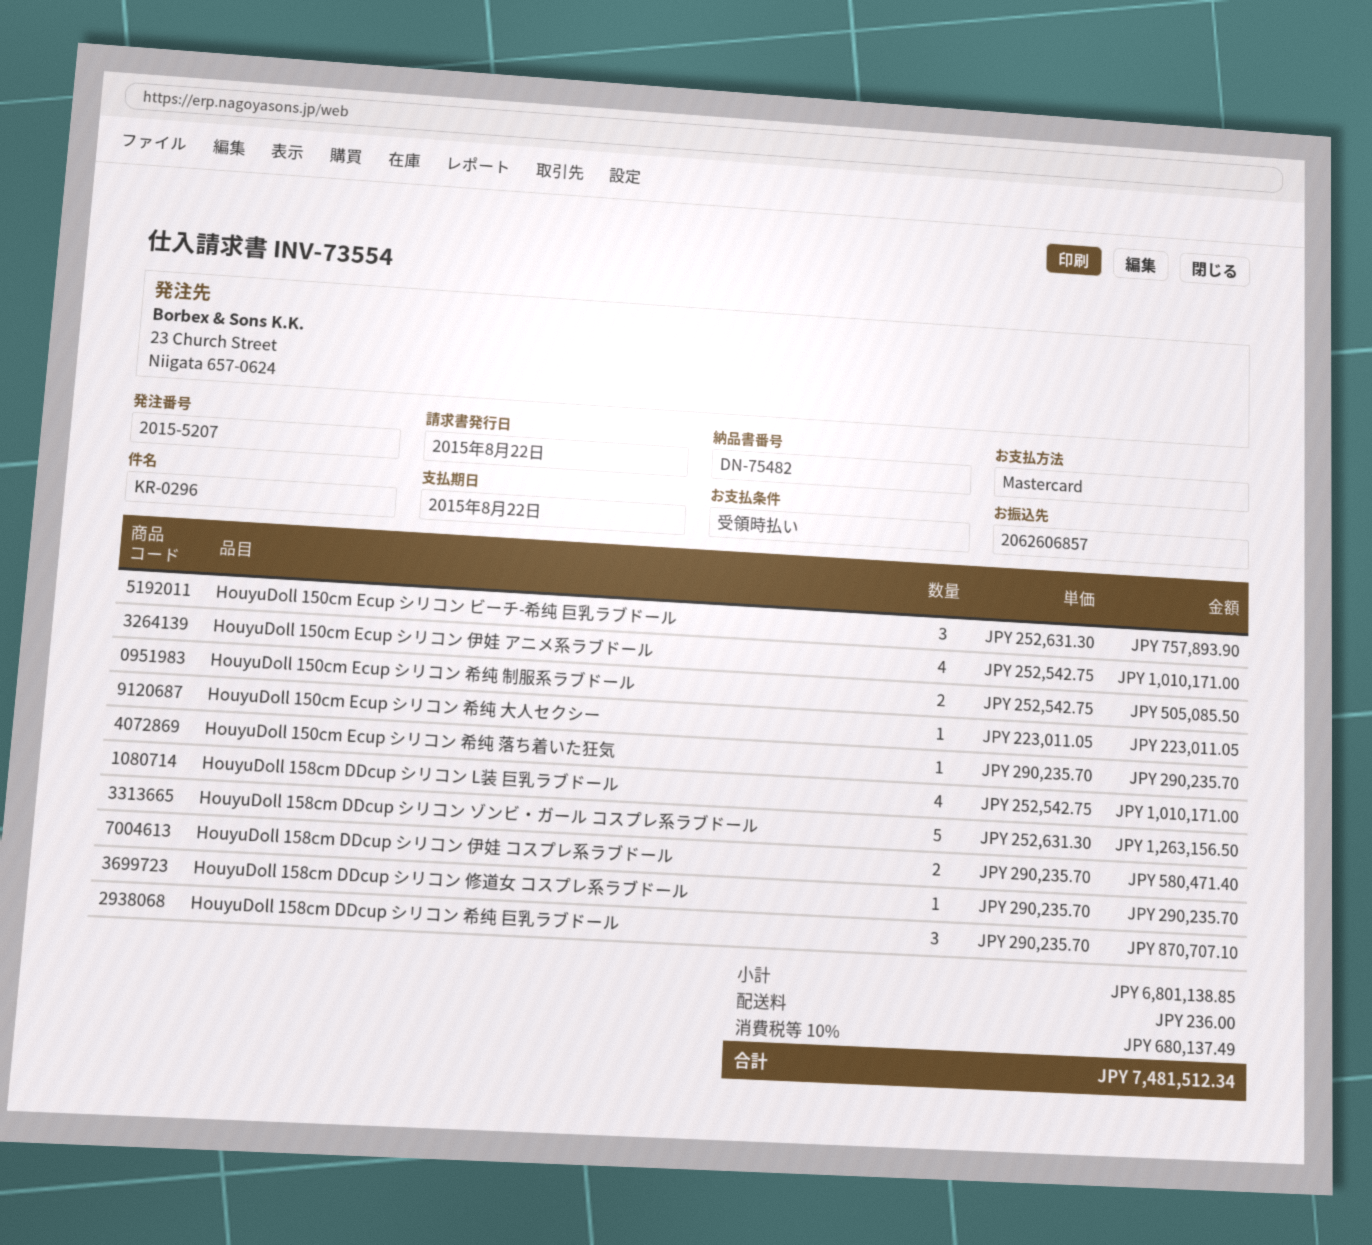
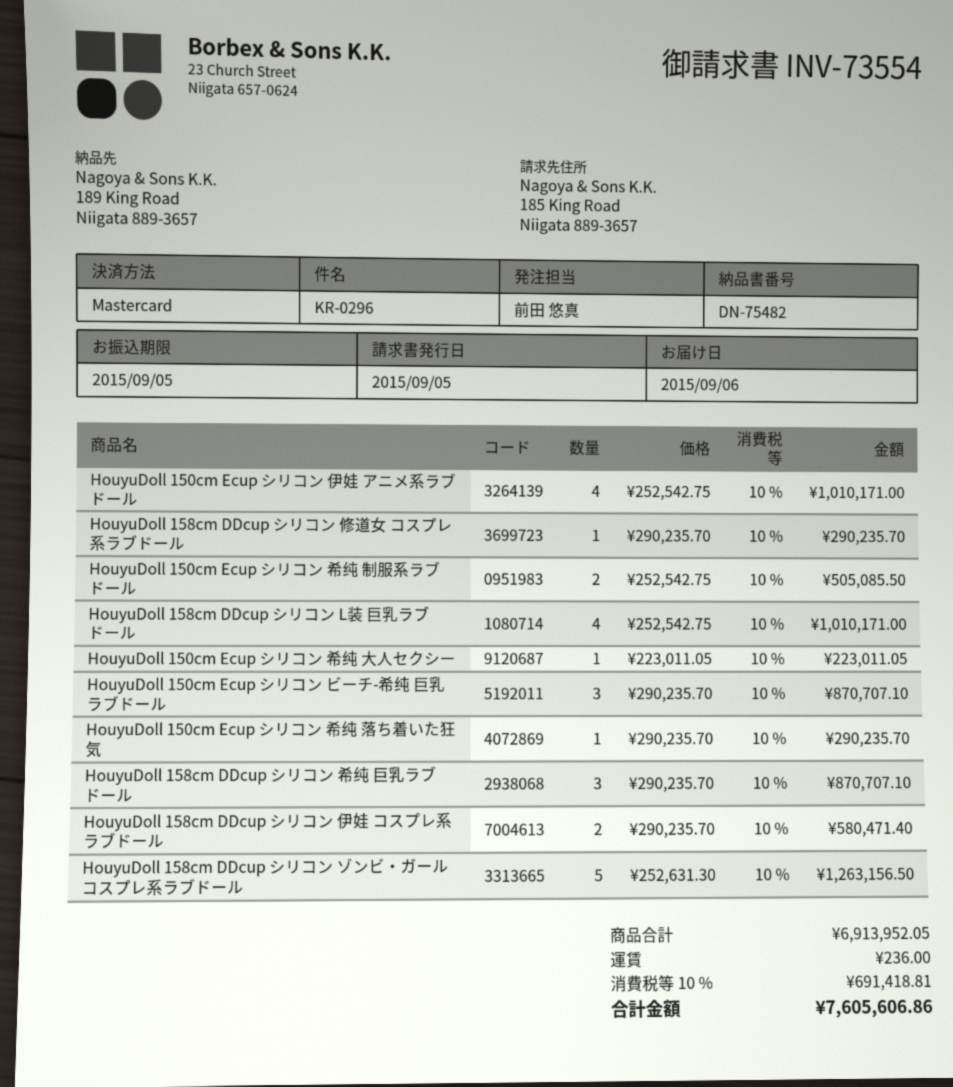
invoice date: 2015-08-22 -> 2015-09-05
due date: 2015-08-22 -> 2015-09-05
HouyuDoll 150cm Ecup シリコン ビーチ-希纯 巨乳ラブドール: 3 x 252631.30 = 757893.90 -> 3 x 290235.70 = 870707.10
subtotal: 6801138.85 -> 6913952.05
tax: 10% = 680137.49 -> 10% = 691418.81
total: 7481512.34 -> 7605606.86

